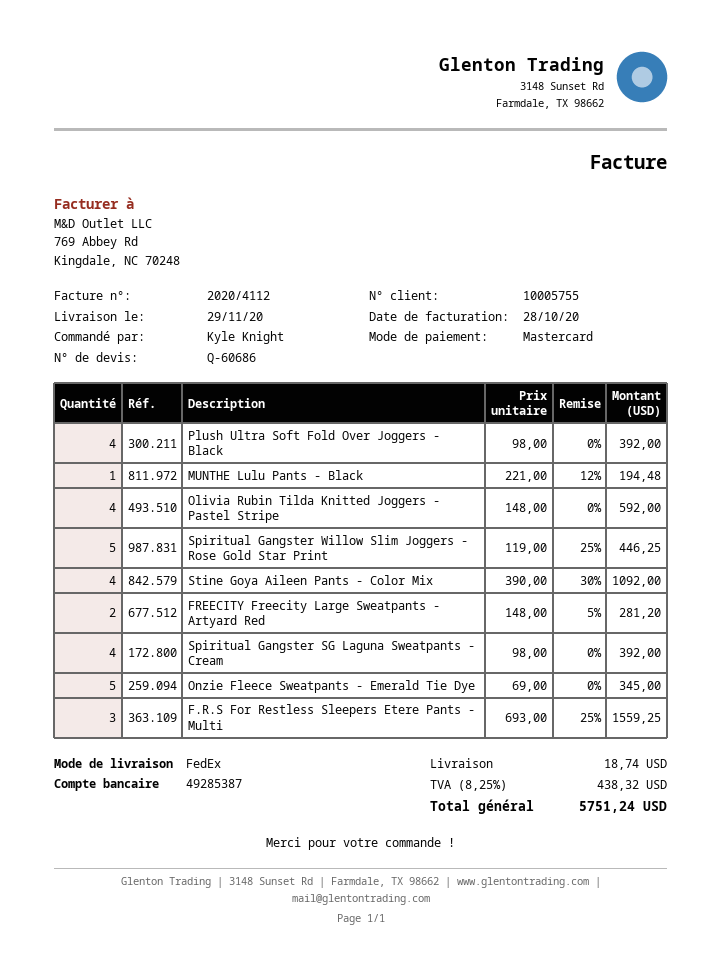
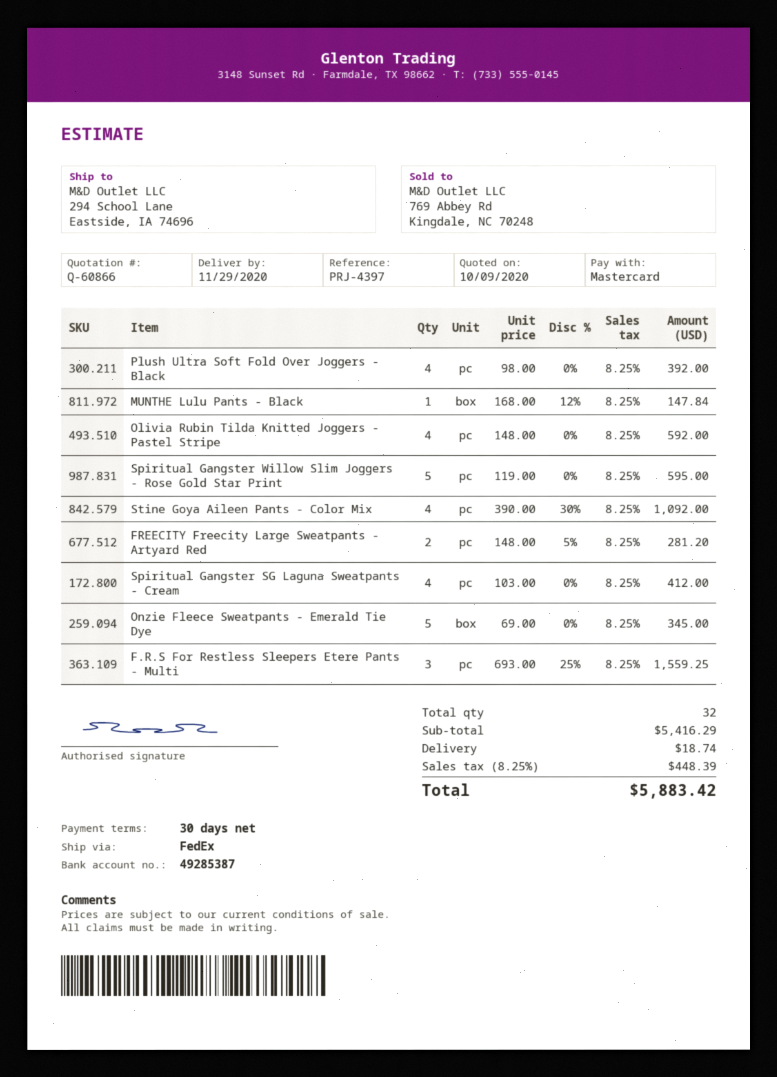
quote number: Q-60686 -> Q-60866
MUNTHE Lulu Pants - Black: 1 x 221.00 - 12% = 194.48 -> 1 x 168.00 - 12% = 147.84
Spiritual Gangster Willow Slim Joggers - Rose Gold Star Print: 5 x 119.00 - 25% = 446.25 -> 5 x 119.00 = 595.00
Spiritual Gangster SG Laguna Sweatpants - Cream: 4 x 98.00 = 392.00 -> 4 x 103.00 = 412.00
tax: 8.25% = 438.32 -> 8.25% = 448.39
total: 5751.24 -> 5883.42

